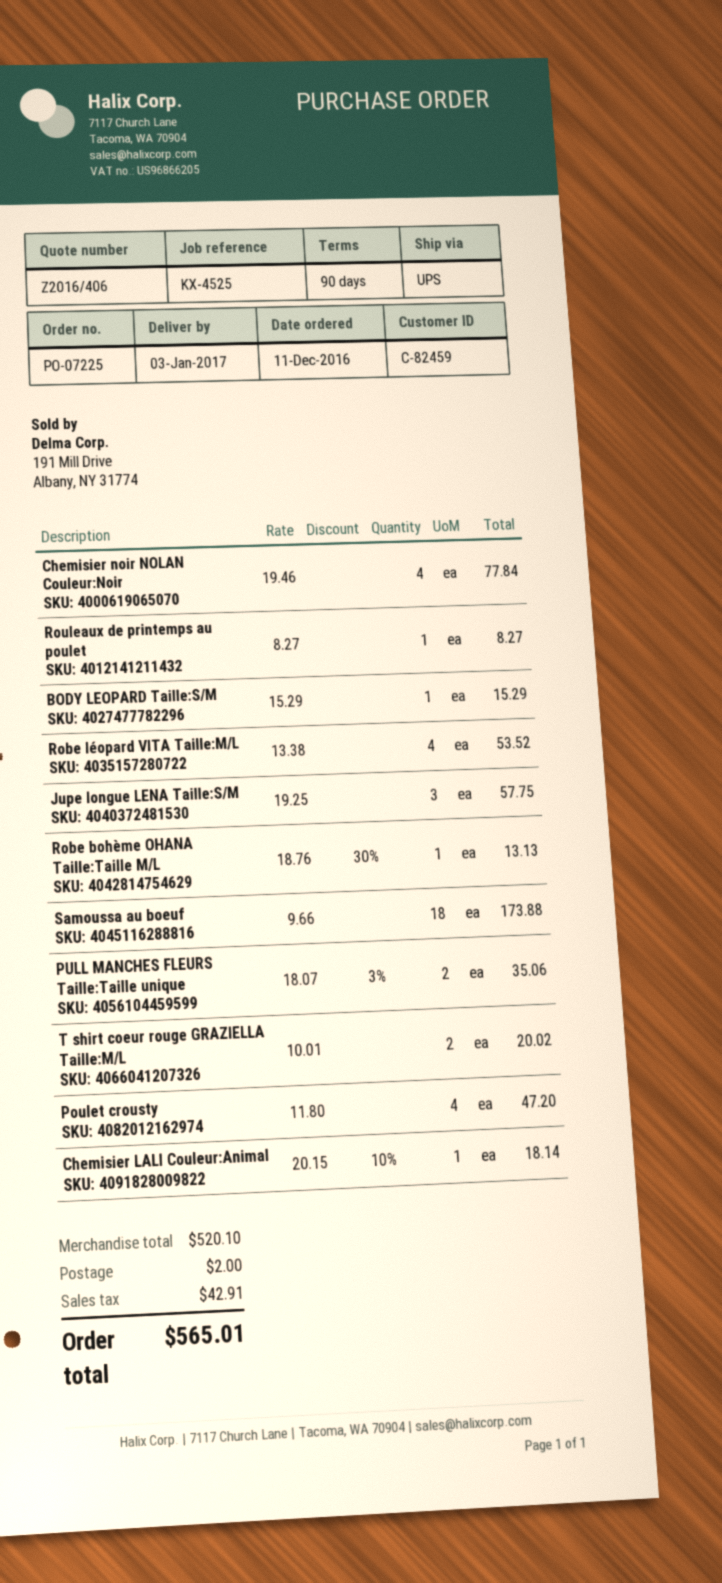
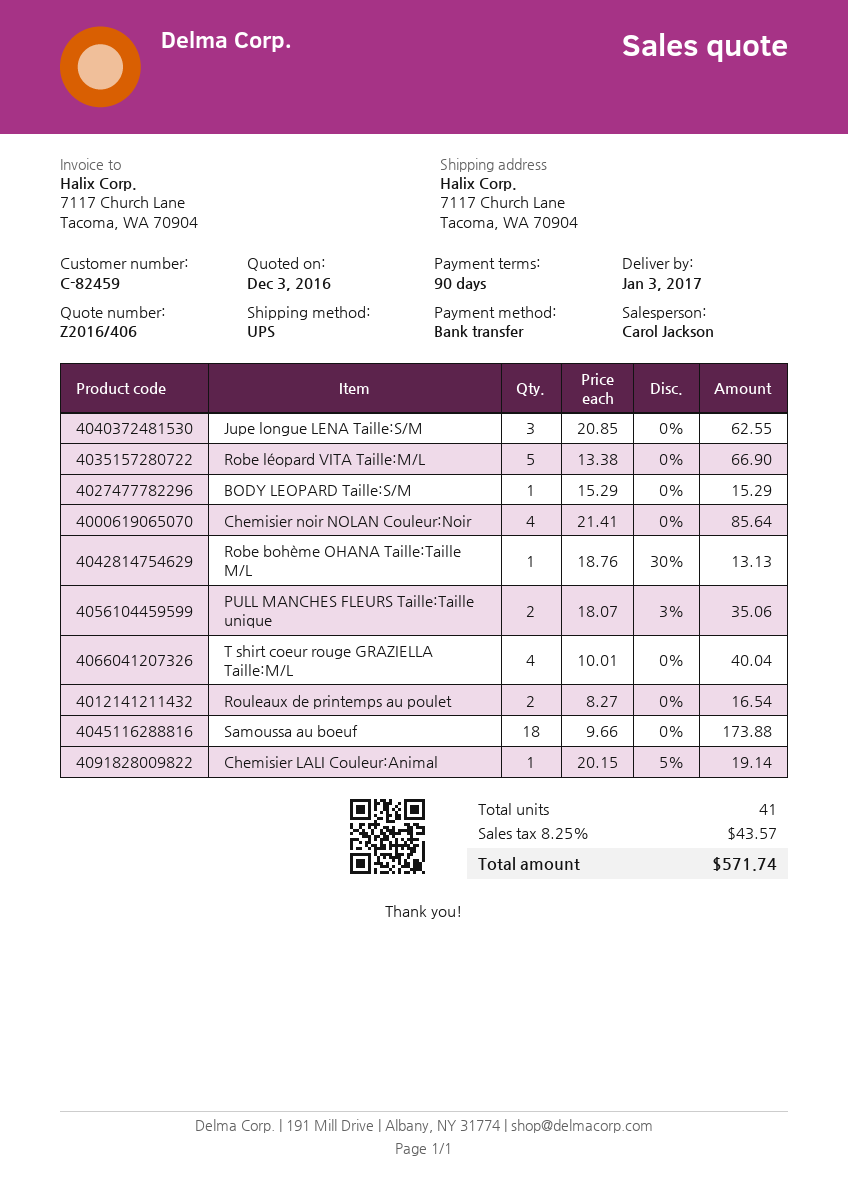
Chemisier noir NOLAN Couleur:Noir: 4 x 19.46 = 77.84 -> 4 x 21.41 = 85.64
Rouleaux de printemps au poulet: 1 x 8.27 = 8.27 -> 2 x 8.27 = 16.54
Robe léopard VITA Taille:M/L: 4 x 13.38 = 53.52 -> 5 x 13.38 = 66.90
Jupe longue LENA Taille:S/M: 3 x 19.25 = 57.75 -> 3 x 20.85 = 62.55
T shirt coeur rouge GRAZIELLA Taille:M/L: 2 x 10.01 = 20.02 -> 4 x 10.01 = 40.04
Poulet crousty: 4 x 11.80 = 47.20 -> none
Chemisier LALI Couleur:Animal: 1 x 20.15 - 10% = 18.14 -> 1 x 20.15 - 5% = 19.14
shipping: 2.00 -> none
tax: 42.91 -> 43.57
total: 565.01 -> 571.74

